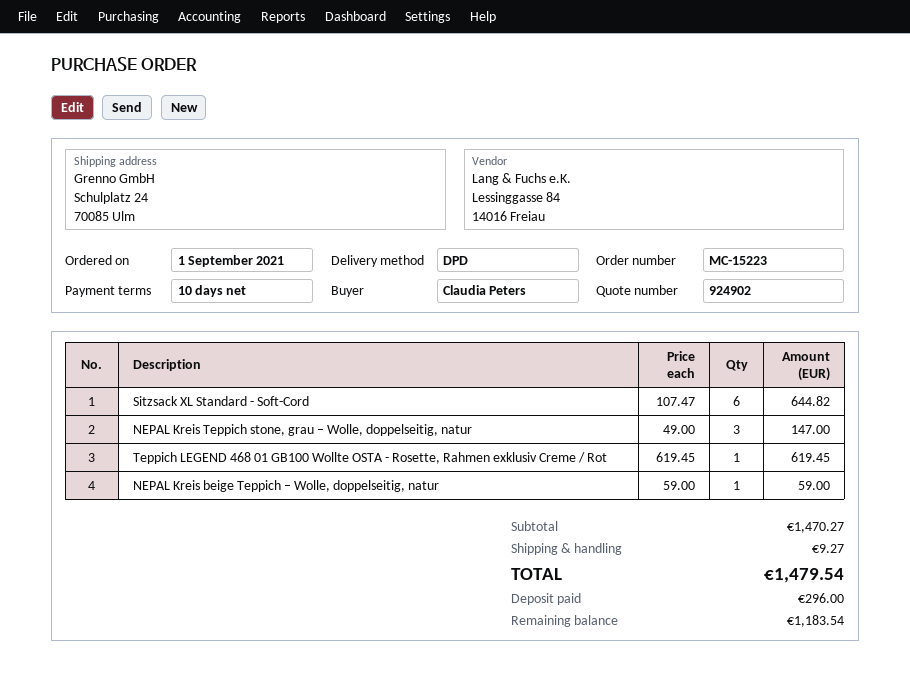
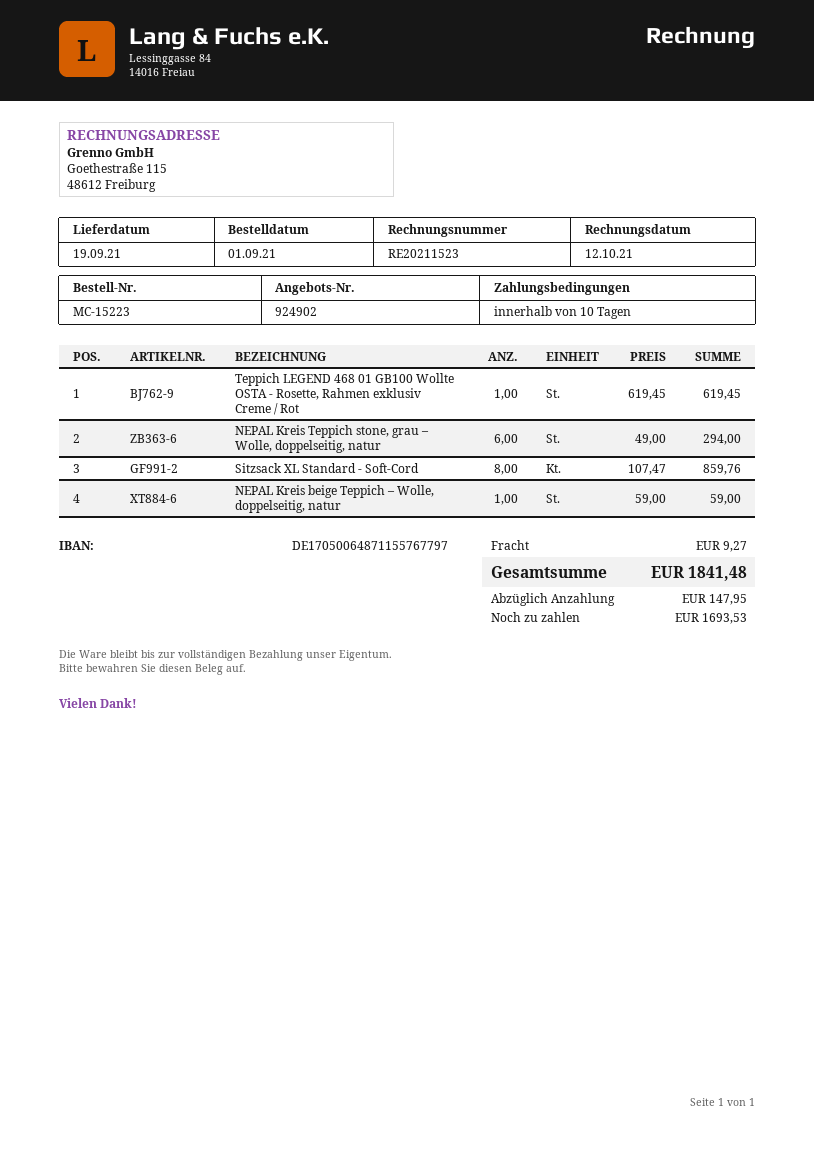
Sitzsack XL Standard - Soft-Cord: 6 x 107.47 = 644.82 -> 8 x 107.47 = 859.76
NEPAL Kreis Teppich stone, grau – Wolle, doppelseitig, natur: 3 x 49.00 = 147.00 -> 6 x 49.00 = 294.00
total: 1479.54 -> 1841.48
deposit: 296.00 -> 147.95
balance: 1183.54 -> 1693.53

